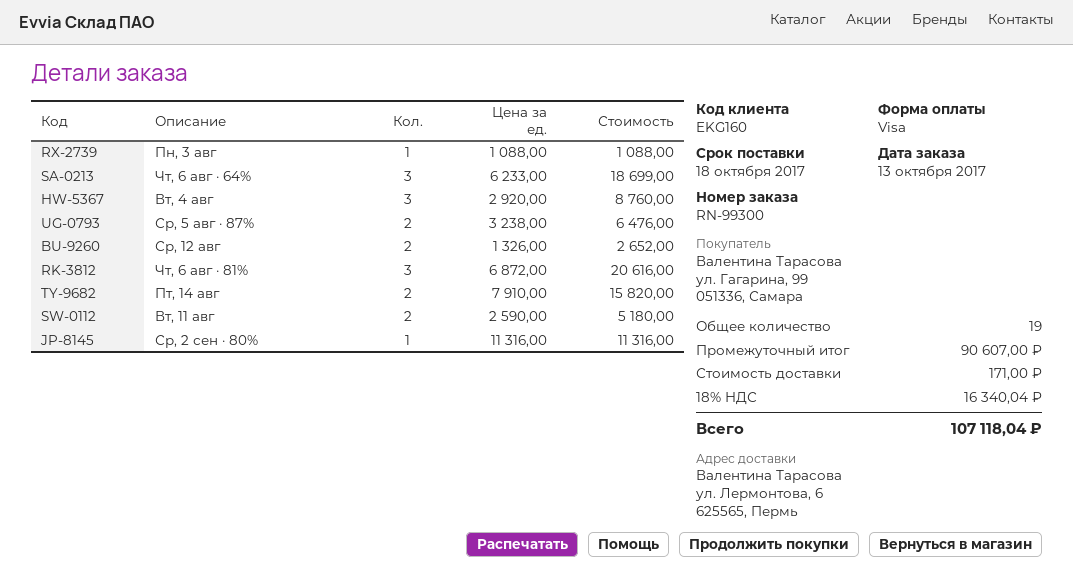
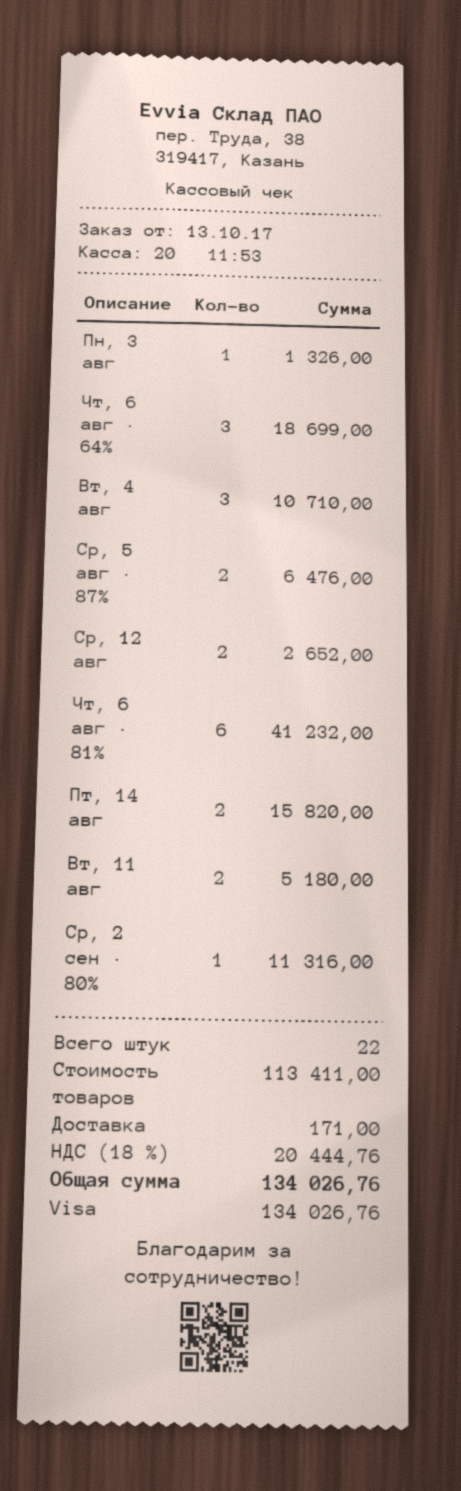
Пн, 3 авг: 1 for 1088.00 -> 1 for 1326.00
Вт, 4 авг: 3 for 8760.00 -> 3 for 10710.00
Чт, 6 авг · 81%: 3 for 20616.00 -> 6 for 41232.00
total quantity: 19 -> 22
subtotal: 90607.00 -> 113411.00
tax: 18% = 16340.04 -> 18% = 20444.76
total: 107118.04 -> 134026.76

